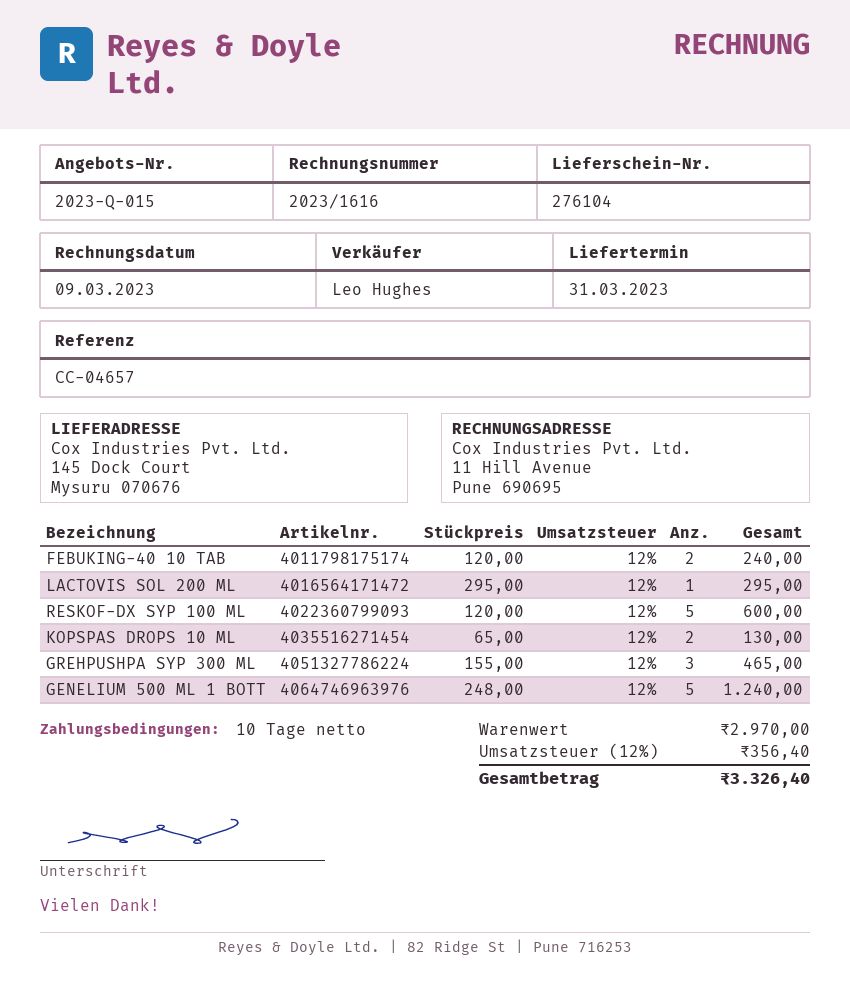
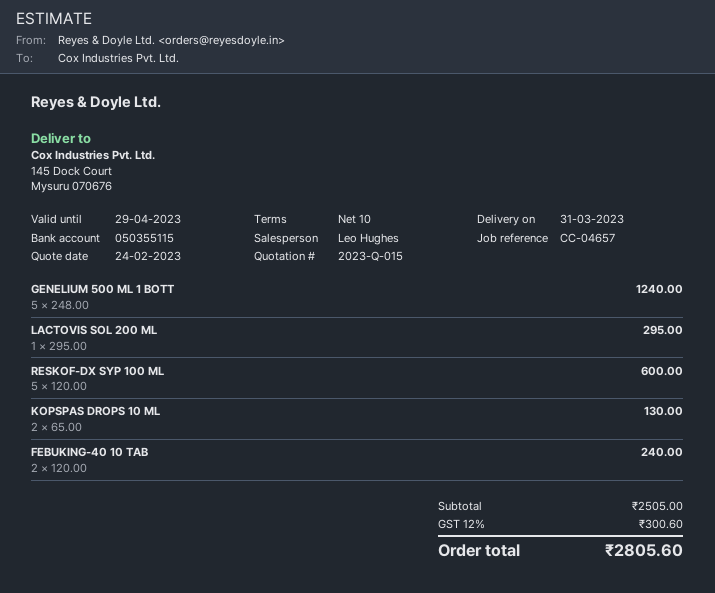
GREHPUSHPA SYP 300 ML: 3 x 155.00 = 465.00 -> none
subtotal: 2970.00 -> 2505.00
tax: 12% = 356.40 -> 12% = 300.60
total: 3326.40 -> 2805.60

